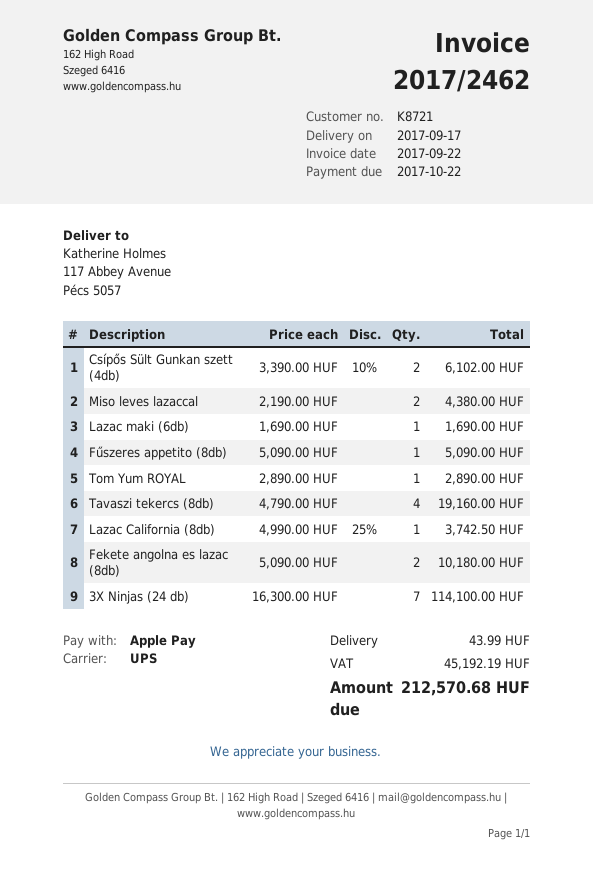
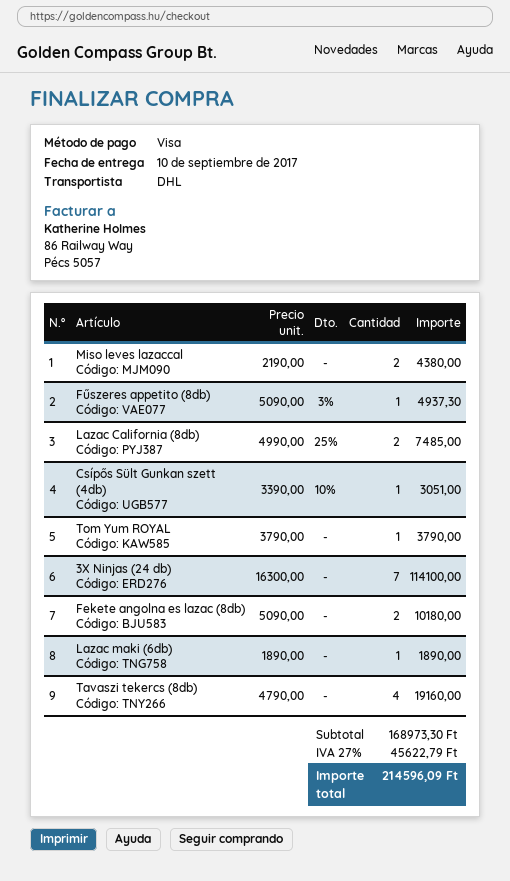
delivery date: 2017-09-17 -> 2017-09-10
payment method: Apple Pay -> Visa
shipping method: UPS -> DHL
Csípős Sült Gunkan szett (4db): 2 x 3390.00 - 10% = 6102.00 -> 1 x 3390.00 - 10% = 3051.00
Lazac maki (6db): 1 x 1690.00 = 1690.00 -> 1 x 1890.00 = 1890.00
Fűszeres appetito (8db): 1 x 5090.00 = 5090.00 -> 1 x 5090.00 - 3% = 4937.30
Tom Yum ROYAL: 1 x 2890.00 = 2890.00 -> 1 x 3790.00 = 3790.00
Lazac California (8db): 1 x 4990.00 - 25% = 3742.50 -> 2 x 4990.00 - 25% = 7485.00
shipping: 43.99 -> none
tax: 45192.19 -> 45622.79
total: 212570.68 -> 214596.09

